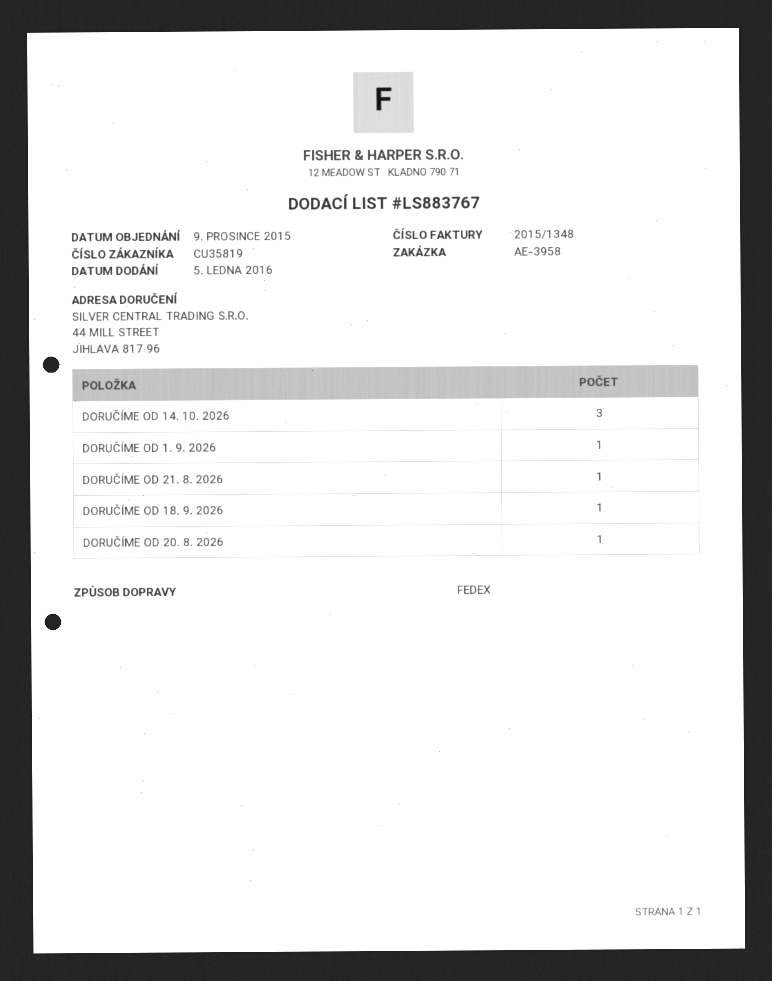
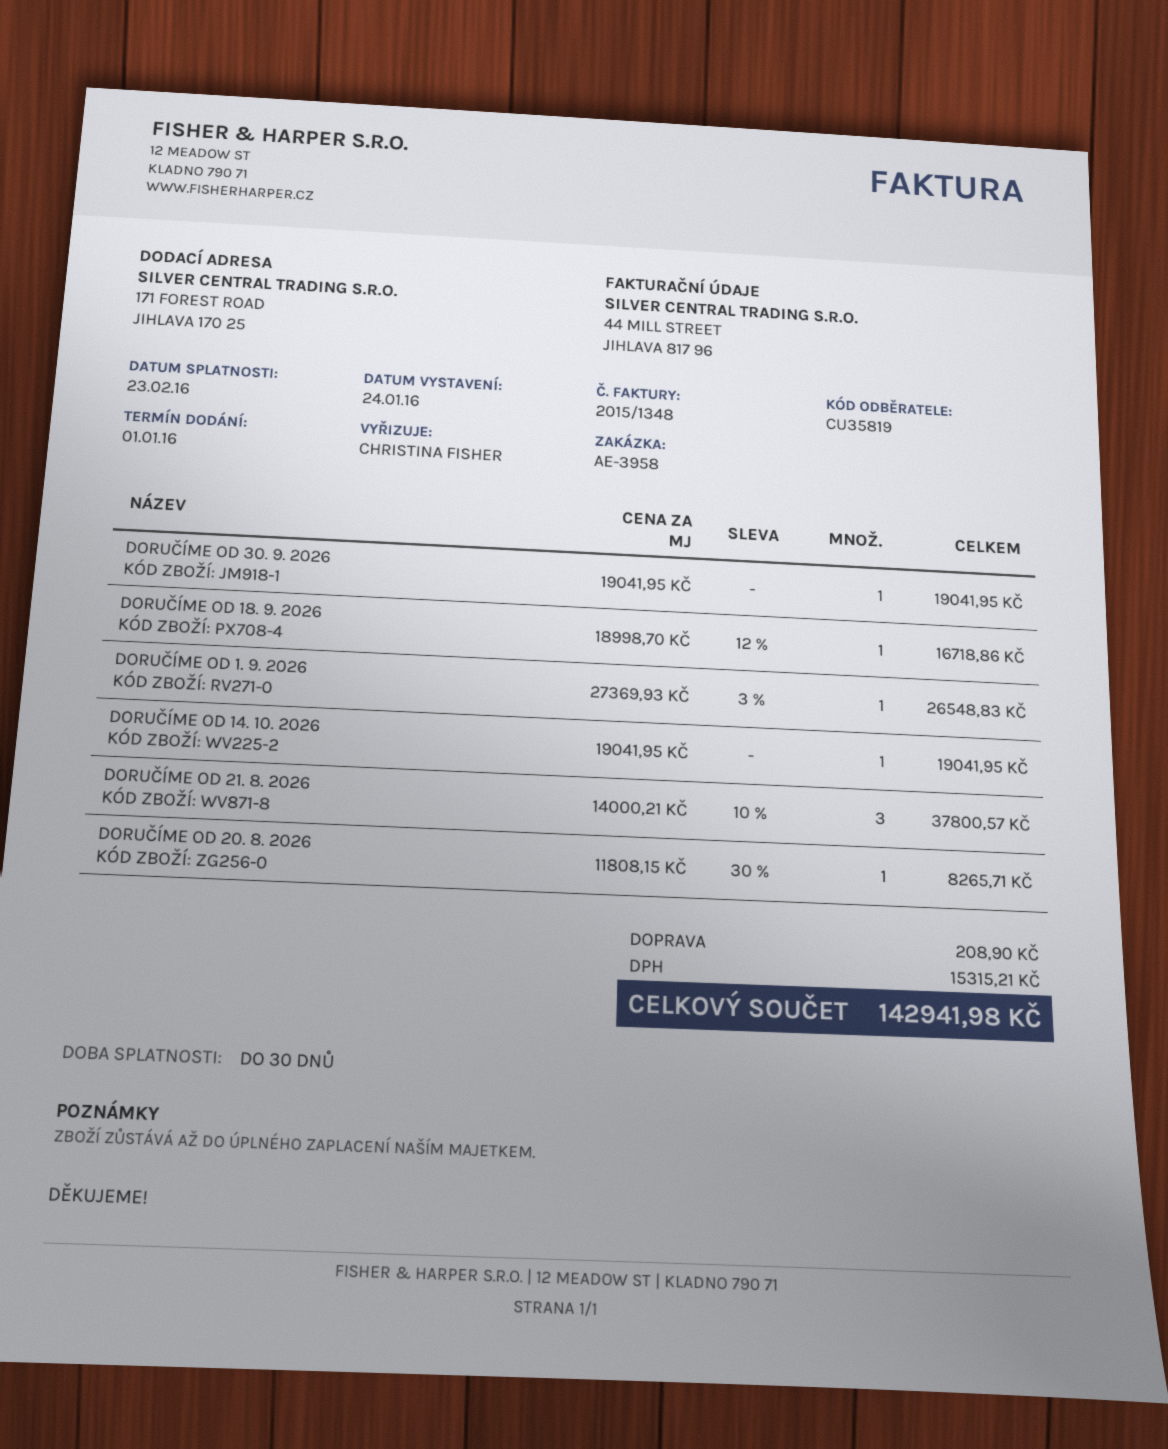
delivery date: 2016-01-05 -> 2016-01-01
ship to: 44 MILL STREET, JIHLAVA 817 96 -> 171 FOREST ROAD, JIHLAVA 170 25
DORUČÍME OD 14. 10. 2026: 3 -> 1
DORUČÍME OD 21. 8. 2026: 1 -> 3
DORUČÍME OD 30. 9. 2026: none -> 1

